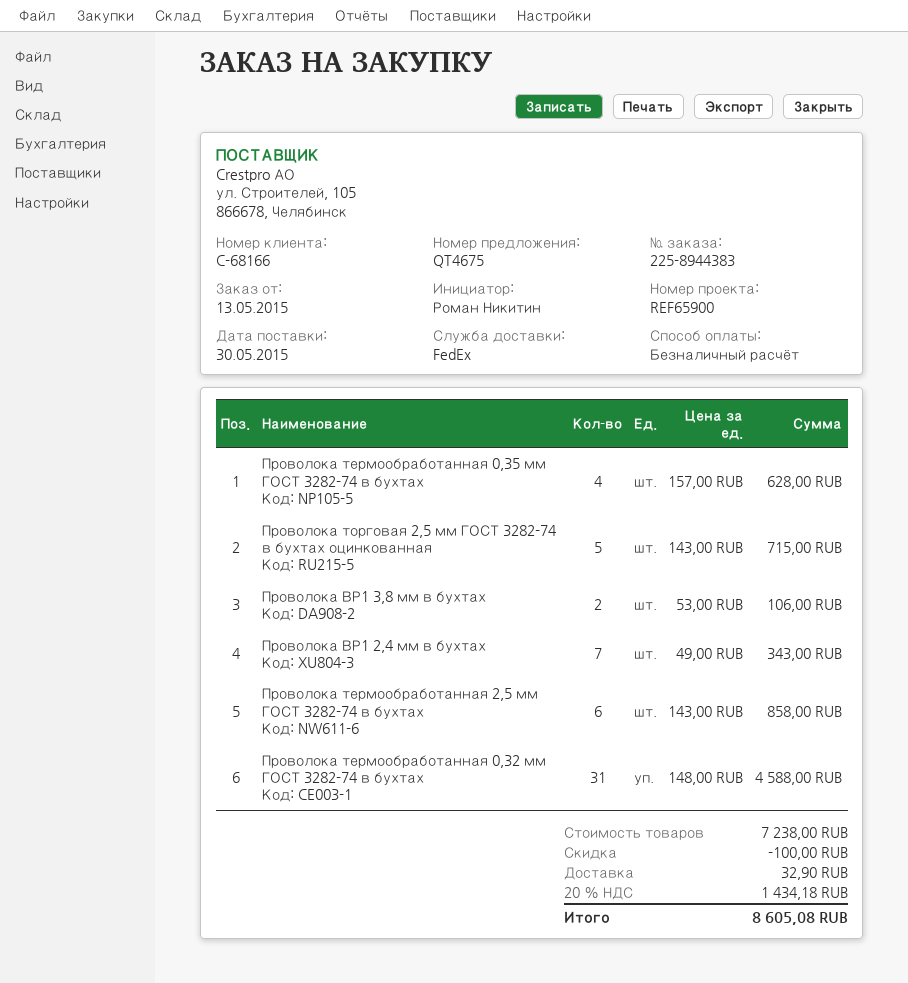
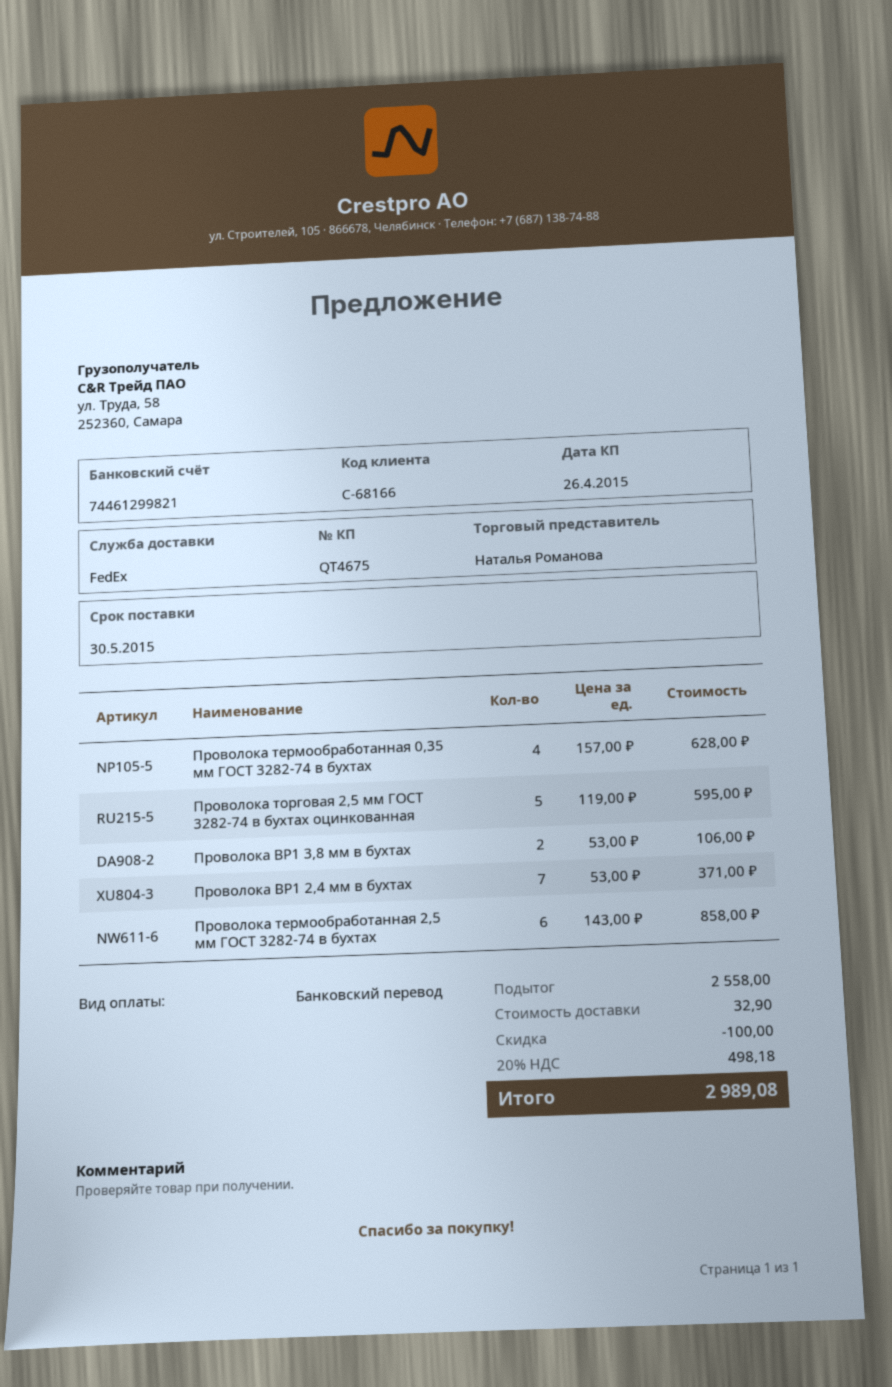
Проволока торговая 2,5 мм ГОСТ 3282-74 в бухтах оцинкованная: 5 x 143.00 = 715.00 -> 5 x 119.00 = 595.00
Проволока ВР1 2,4 мм в бухтах: 7 x 49.00 = 343.00 -> 7 x 53.00 = 371.00
Проволока термообработанная 0,32 мм ГОСТ 3282-74 в бухтах: 31 x 148.00 = 4588.00 -> none
subtotal: 7238.00 -> 2558.00
tax: 20% = 1434.18 -> 20% = 498.18
total: 8605.08 -> 2989.08

